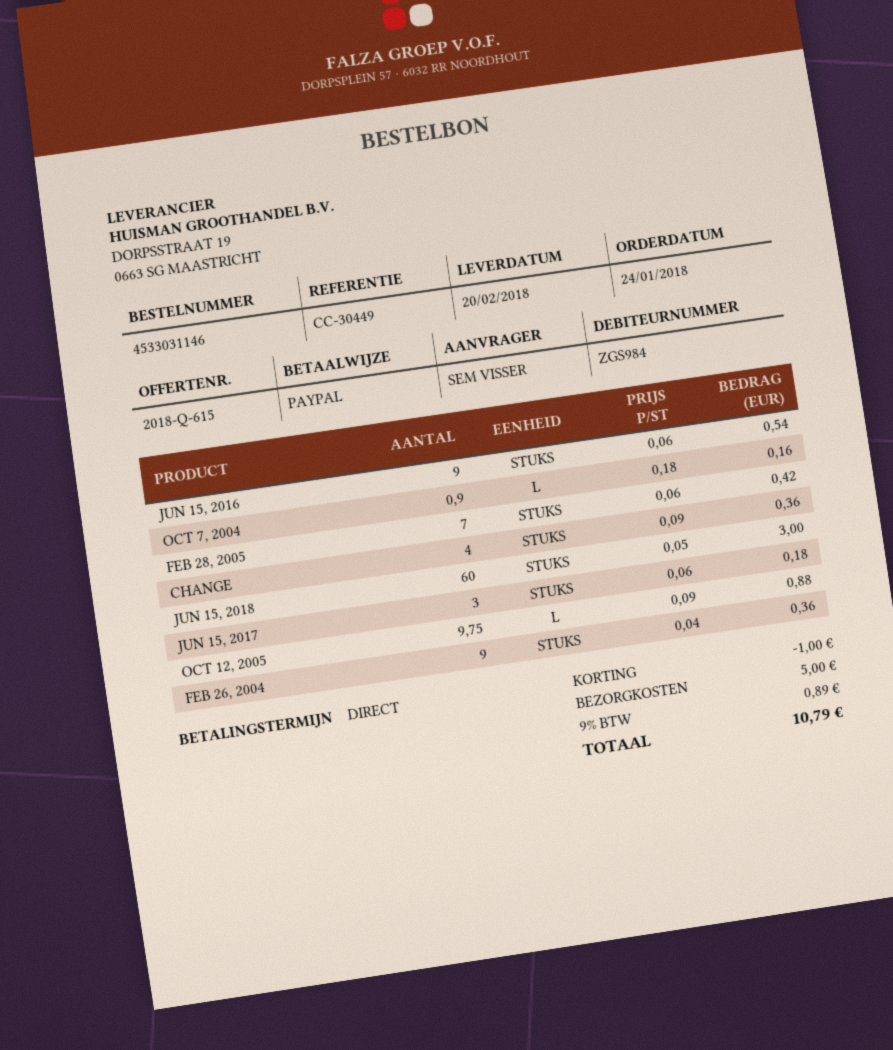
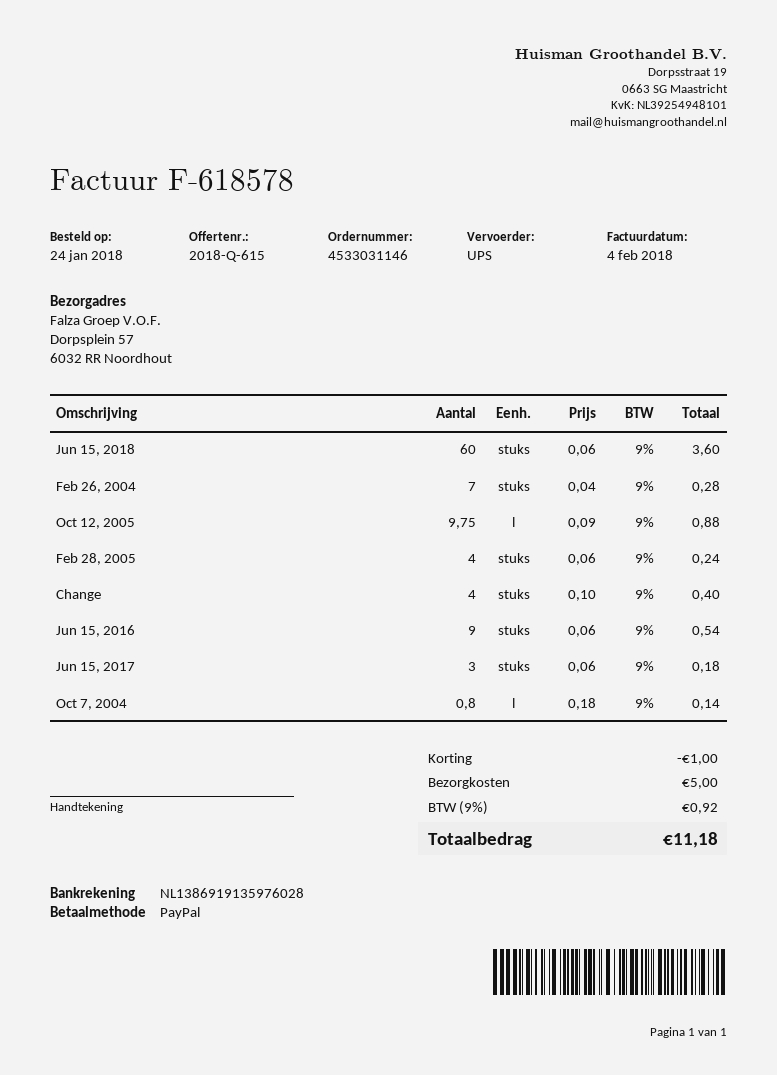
OCT 7, 2004: 0.9 x 0.18 = 0.16 -> 0.8 x 0.18 = 0.14
FEB 28, 2005: 7 x 0.06 = 0.42 -> 4 x 0.06 = 0.24
CHANGE: 4 x 0.09 = 0.36 -> 4 x 0.10 = 0.40
JUN 15, 2018: 60 x 0.05 = 3.00 -> 60 x 0.06 = 3.60
FEB 26, 2004: 9 x 0.04 = 0.36 -> 7 x 0.04 = 0.28
tax: 9% = 0.89 -> 9% = 0.92
total: 10.79 -> 11.18

